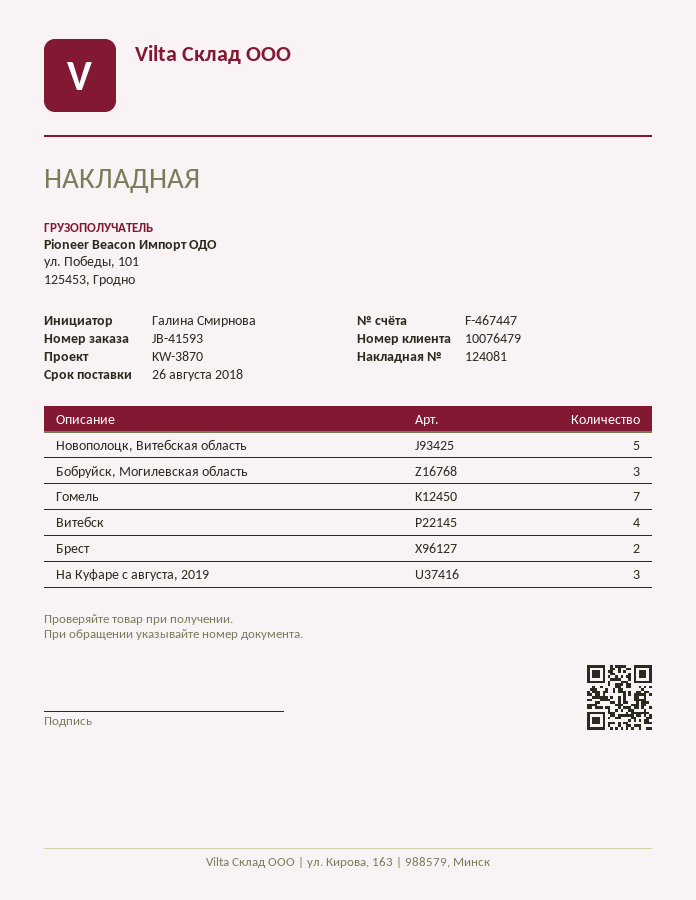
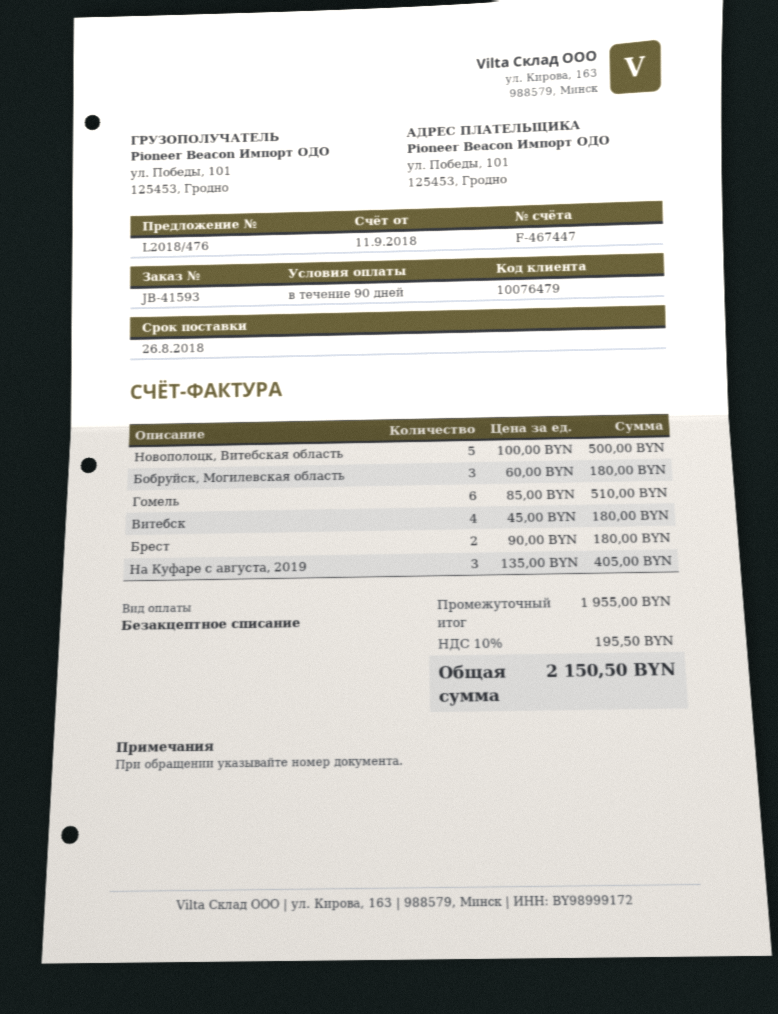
Гомель: 7 -> 6

